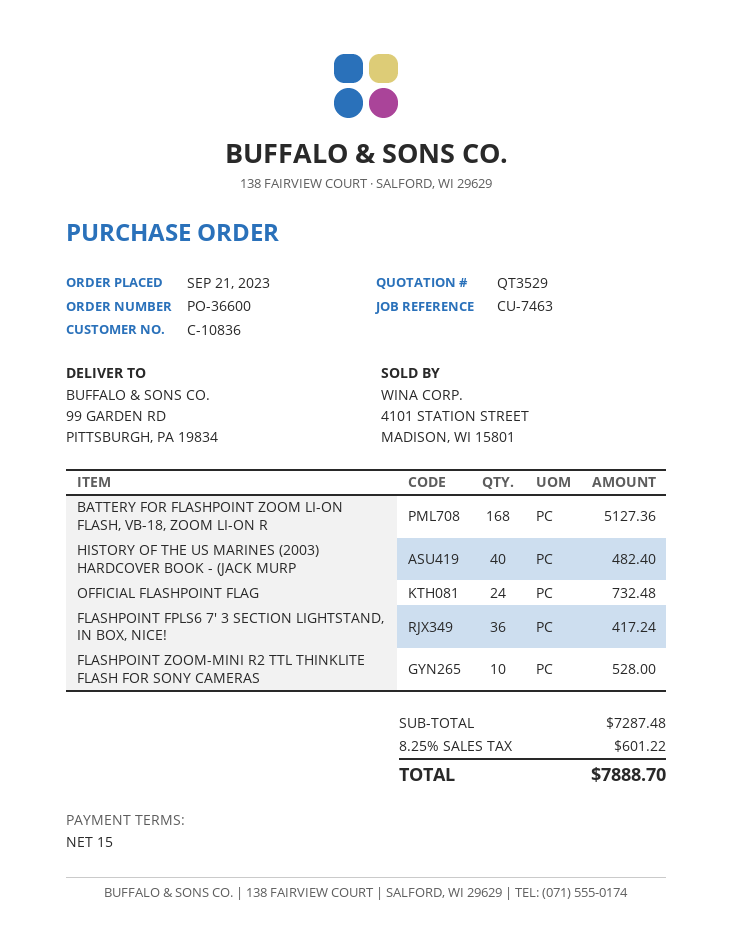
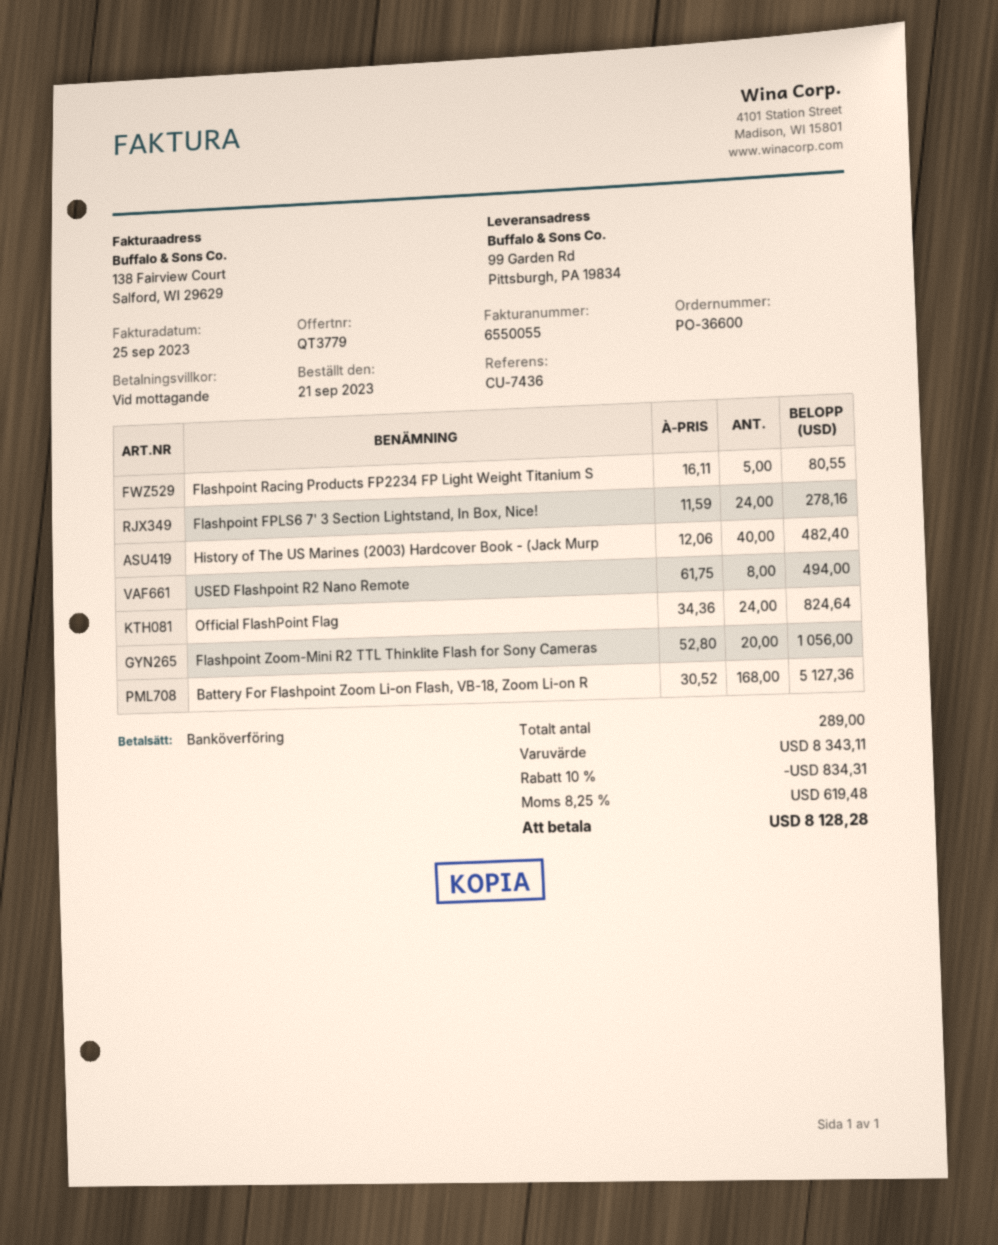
quote number: QT3529 -> QT3779
payment terms: 15 days -> on receipt
reference: CU-7463 -> CU-7436
OFFICIAL FLASHPOINT FLAG: 24 for 732.48 -> 24 for 824.64
FLASHPOINT FPLS6 7' 3 SECTION LIGHTSTAND, IN BOX, NICE!: 36 for 417.24 -> 24 for 278.16
FLASHPOINT ZOOM-MINI R2 TTL THINKLITE FLASH FOR SONY CAMERAS: 10 for 528.00 -> 20 for 1056.00
Flashpoint Racing Products FP2234 FP Light Weight Titanium S: none -> 5 for 80.55
USED Flashpoint R2 Nano Remote: none -> 8 for 494.00
subtotal: 7287.48 -> 8343.11
discount: none -> 10% = 834.31
tax: 8.25% = 601.22 -> 8.25% = 619.48
total: 7888.70 -> 8128.28

